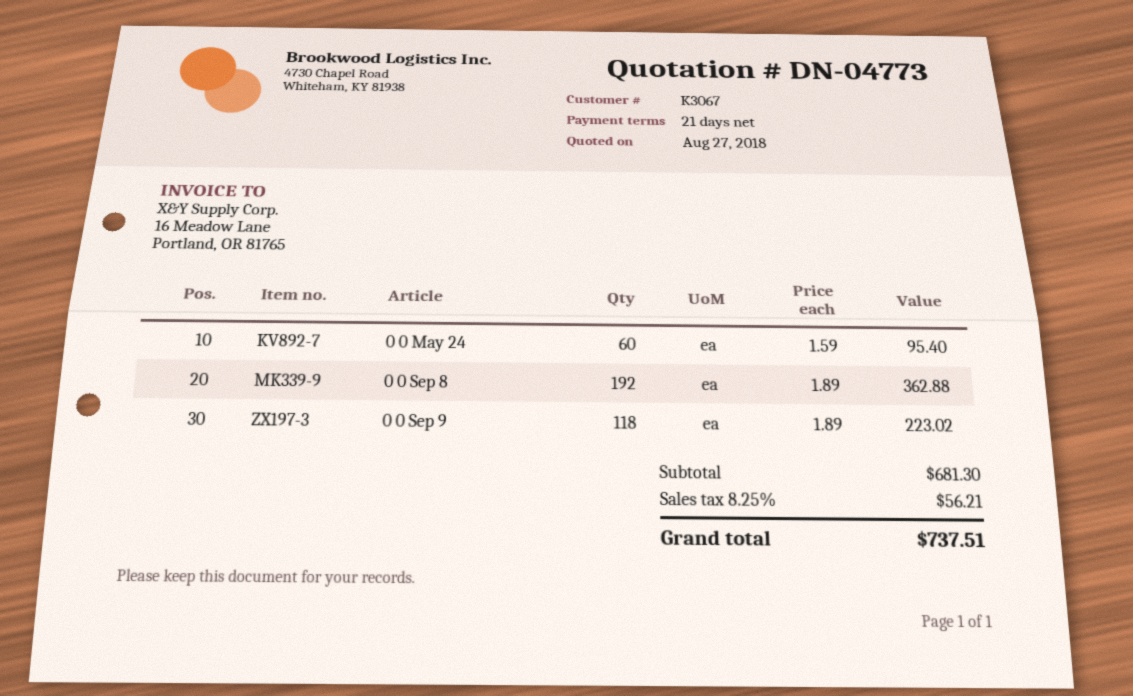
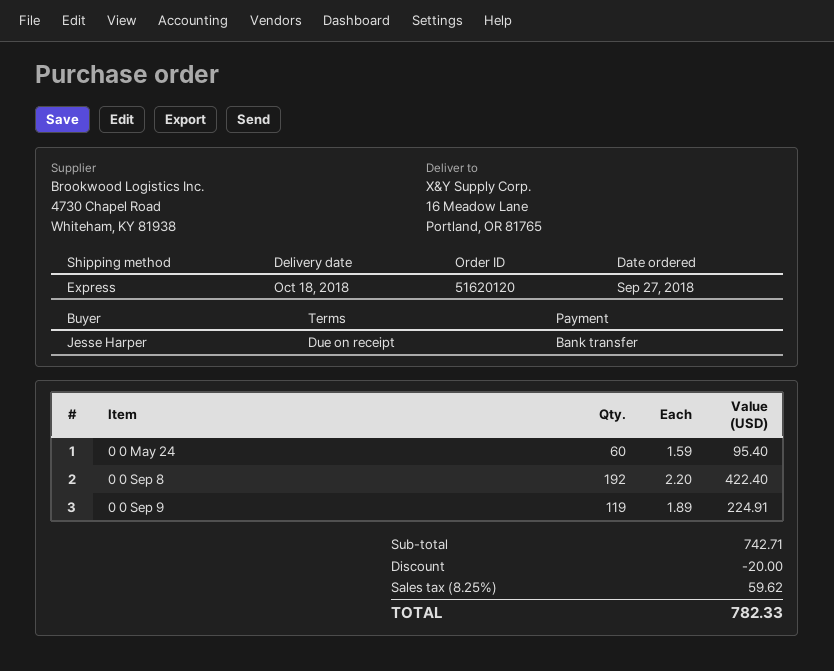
payment terms: 21 days -> on receipt
0 0 Sep 8: 192 x 1.89 = 362.88 -> 192 x 2.20 = 422.40
0 0 Sep 9: 118 x 1.89 = 223.02 -> 119 x 1.89 = 224.91
subtotal: 681.30 -> 742.71
discount: none -> 20.00
tax: 8.25% = 56.21 -> 8.25% = 59.62
total: 737.51 -> 782.33

